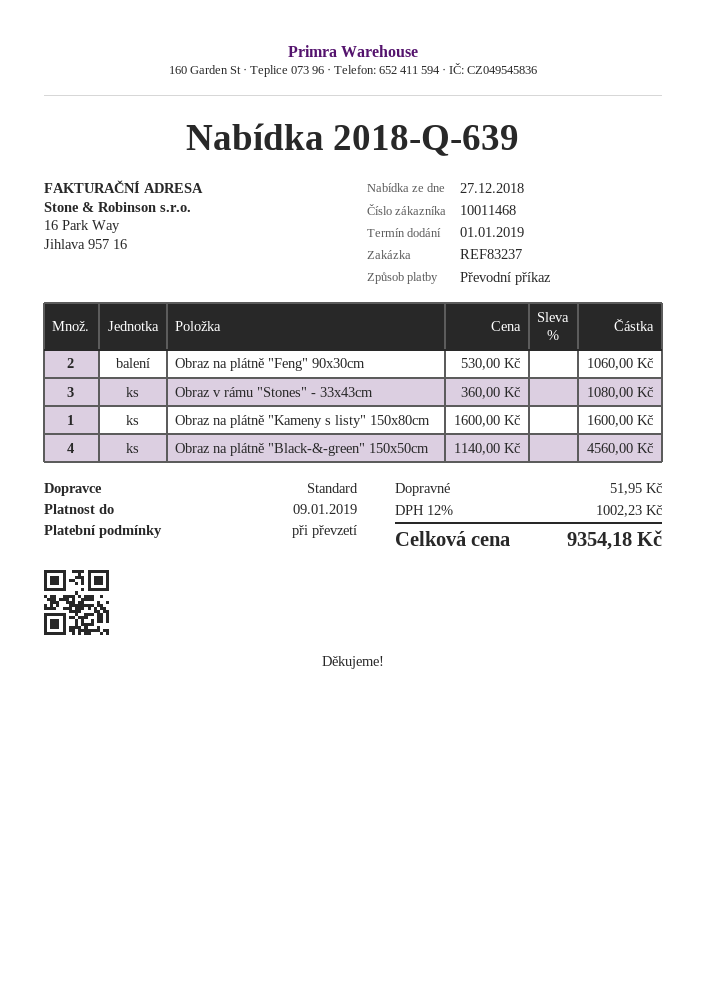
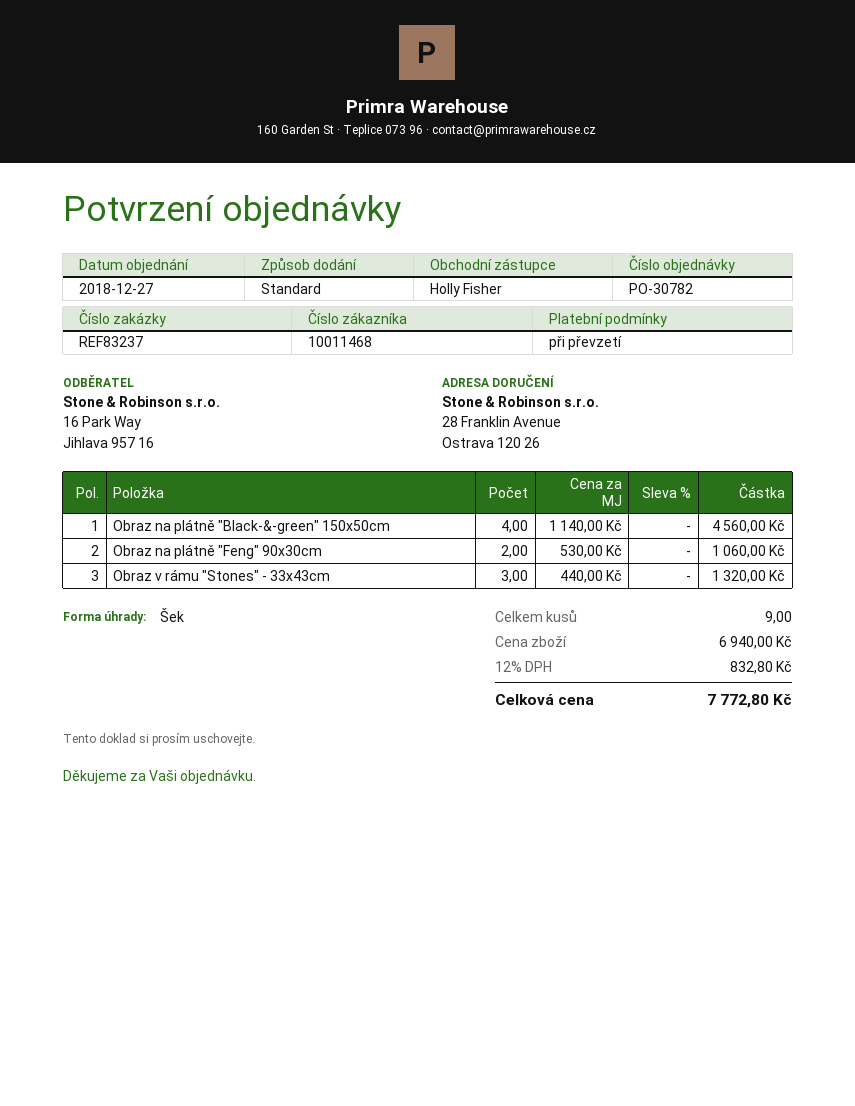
payment method: bank transfer -> cheque
Obraz v rámu "Stones" - 33x43cm: 3 x 360.00 = 1080.00 -> 3 x 440.00 = 1320.00
Obraz na plátně "Kameny s listy" 150x80cm: 1 x 1600.00 = 1600.00 -> none
shipping: 51.95 -> none
tax: 12% = 1002.23 -> 12% = 832.80
total: 9354.18 -> 7772.80

